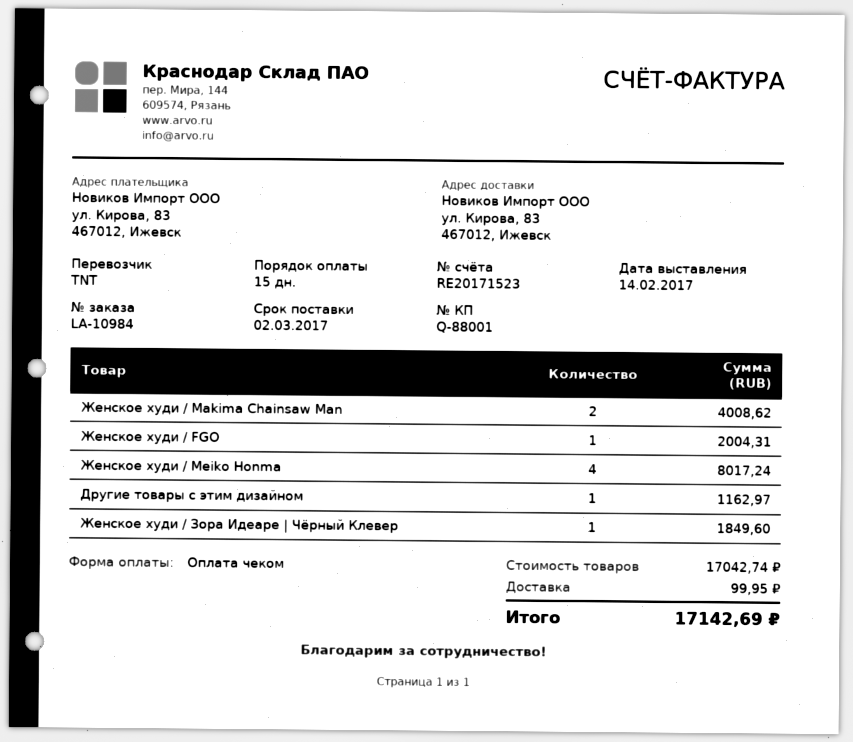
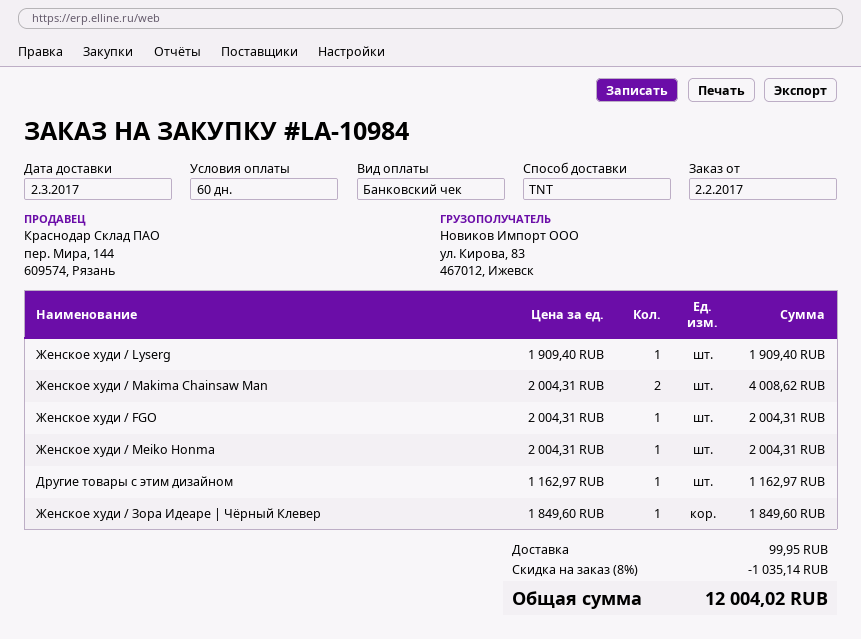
payment terms: 15 days -> 60 days
Женское худи / Meiko Honma: 4 for 8017.24 -> 1 for 2004.31
Женское худи / Lyserg: none -> 1 for 1909.40
discount: none -> 8% = 1035.14
total: 17142.69 -> 12004.02

